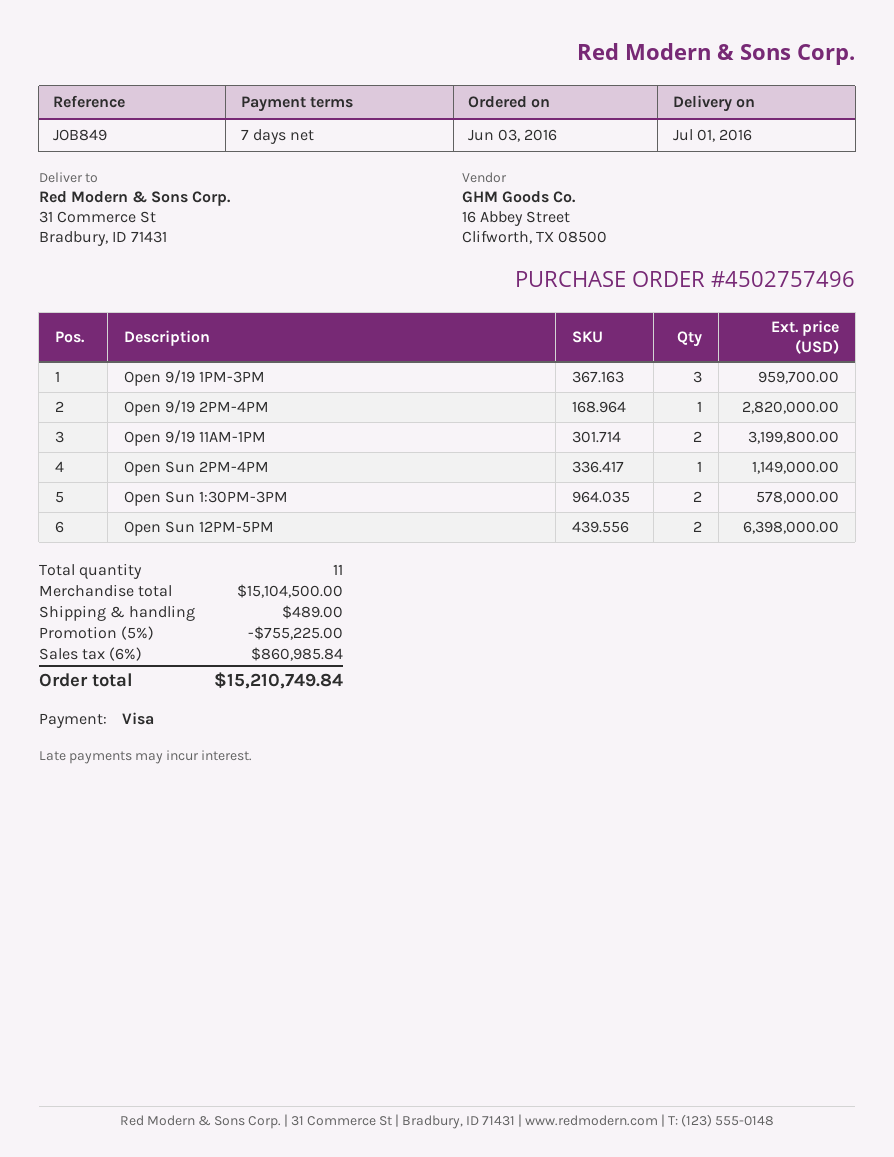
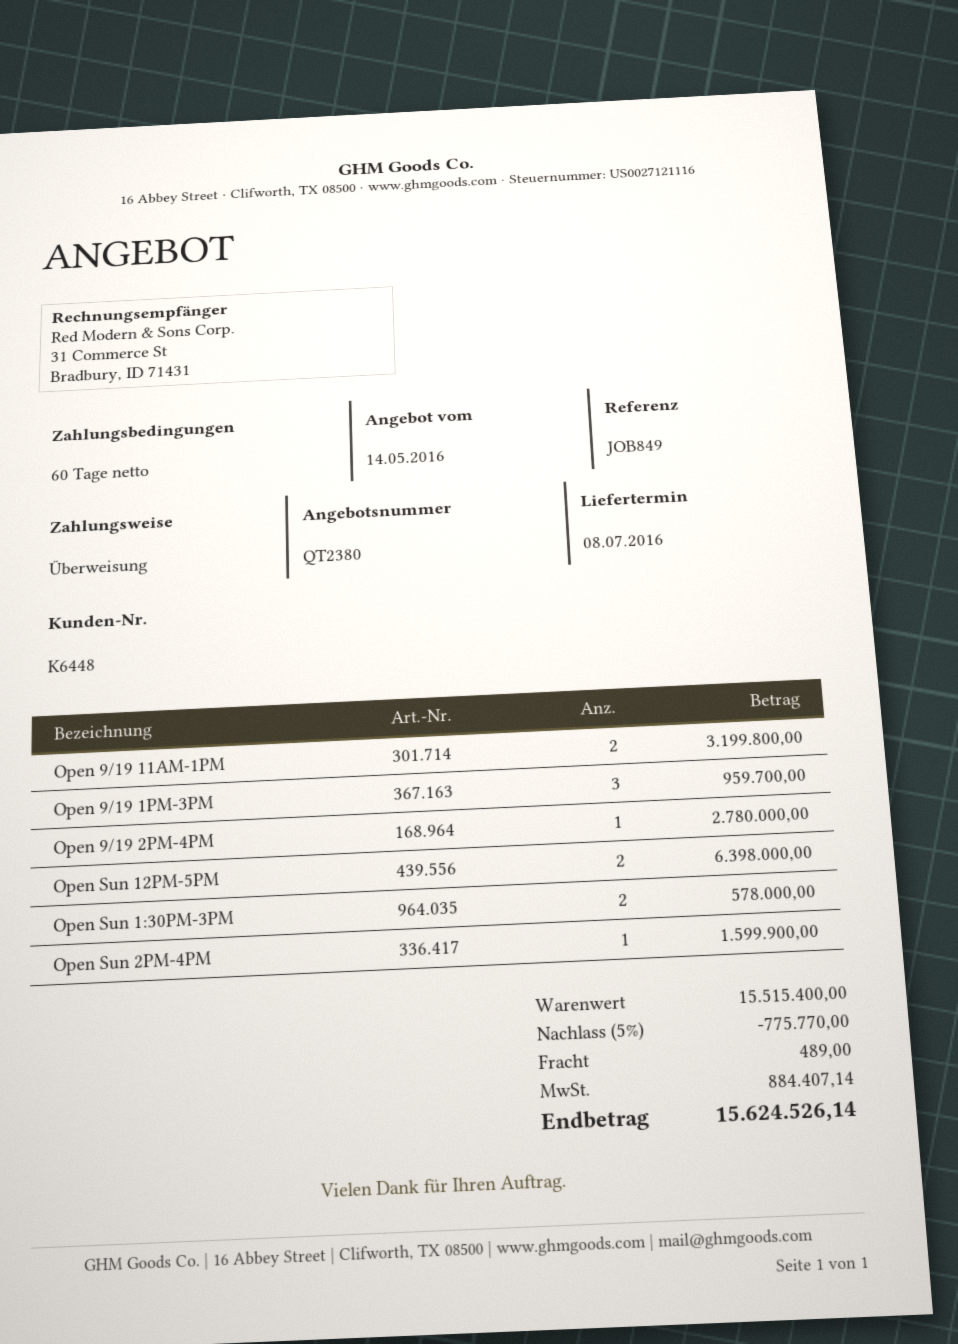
delivery date: 2016-07-01 -> 2016-07-08
payment terms: 7 days -> 60 days
payment method: Visa -> bank transfer
Open 9/19 2PM-4PM: 1 for 2820000.00 -> 1 for 2780000.00
Open Sun 2PM-4PM: 1 for 1149000.00 -> 1 for 1599900.00
subtotal: 15104500.00 -> 15515400.00
discount: 5% = 755225.00 -> 5% = 775770.00
tax: 860985.84 -> 884407.14
total: 15210749.84 -> 15624526.14

